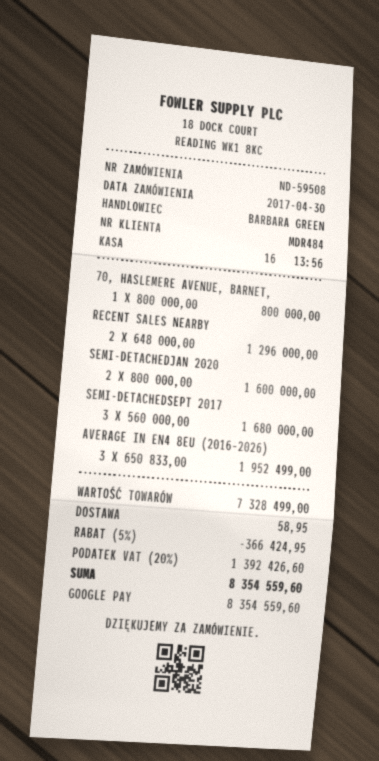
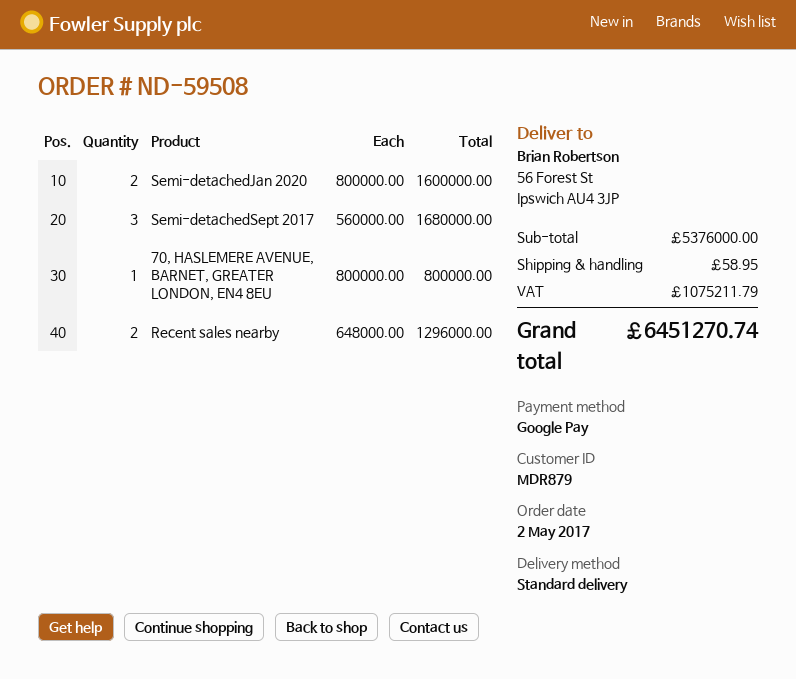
order date: 2017-04-30 -> 2017-05-02
customer number: MDR484 -> MDR879
AVERAGE IN EN4 8EU (2016–2026): 3 x 650833.00 = 1952499.00 -> none
subtotal: 7328499.00 -> 5376000.00
discount: 5% = 366424.95 -> none
tax: 1392426.60 -> 1075211.79
total: 8354559.60 -> 6451270.74

